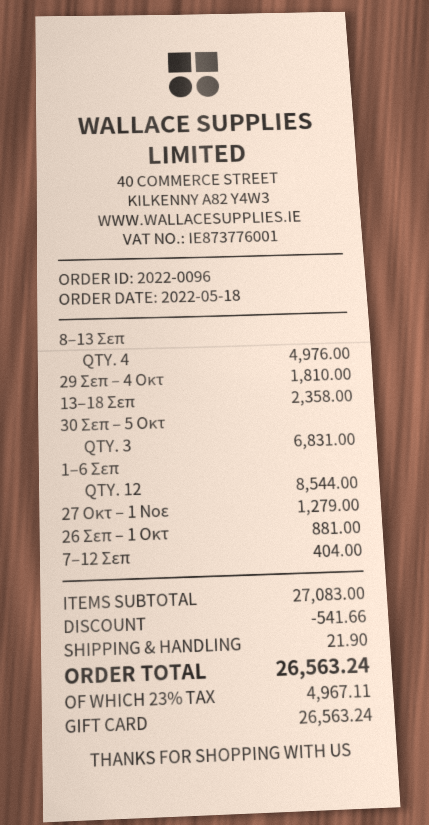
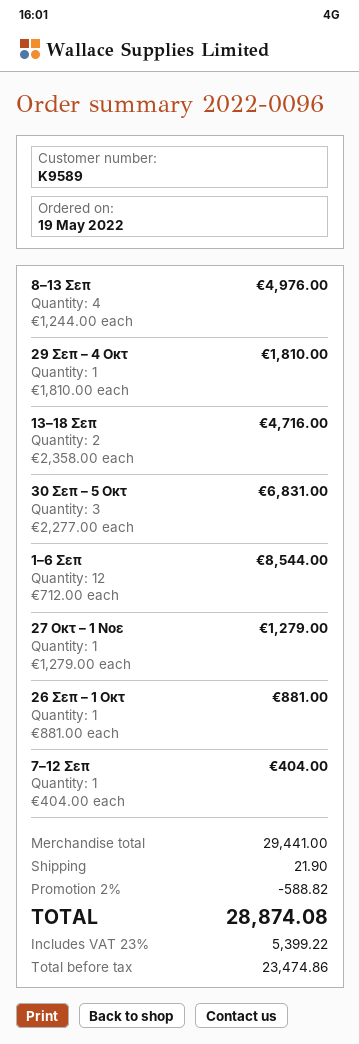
order date: 2022-05-18 -> 2022-05-19
13–18 Σεπ: 1 for 2358.00 -> 2 for 4716.00
subtotal: 27083.00 -> 29441.00
discount: 541.66 -> 588.82
tax: 23% = 4967.11 -> 23% = 5399.22
total: 26563.24 -> 28874.08

